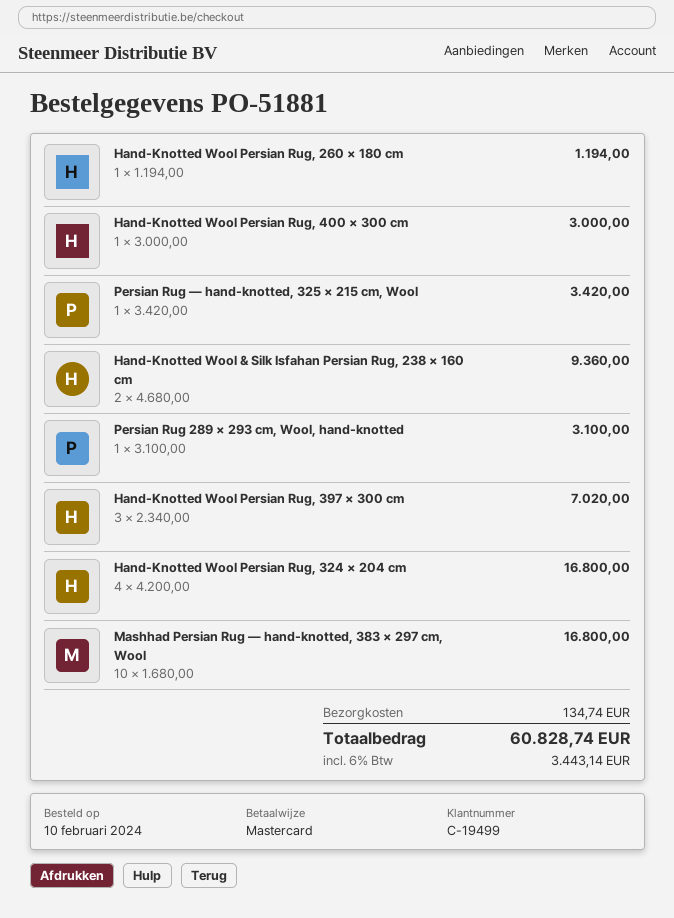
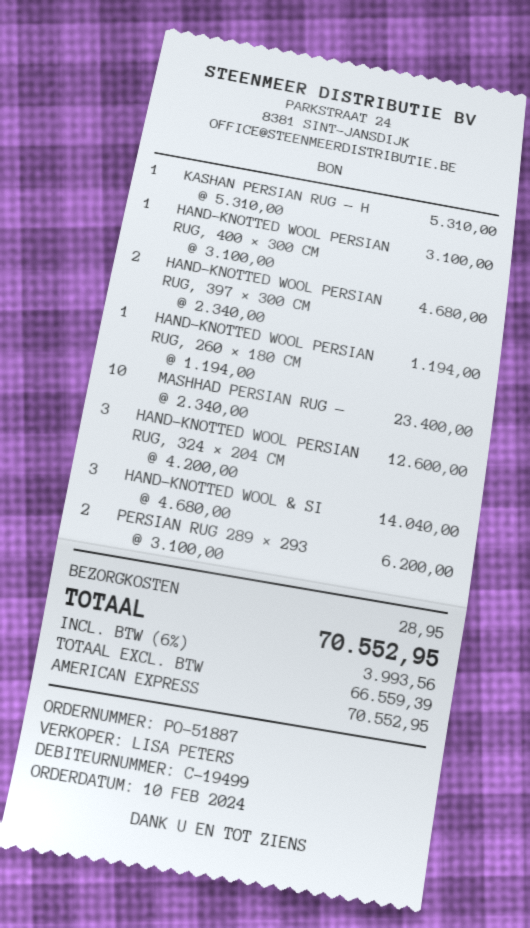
order number: PO-51881 -> PO-51887
payment method: Mastercard -> American Express
Hand-Knotted Wool Persian Rug, 400 × 300 cm: 1 x 3000.00 = 3000.00 -> 1 x 3100.00 = 3100.00
Persian Rug — hand-knotted, 325 × 215 cm, Wool: 1 x 3420.00 = 3420.00 -> none
Hand-Knotted Wool & Silk Isfahan Persian Rug, 238 × 160 cm: 2 x 4680.00 = 9360.00 -> 3 x 4680.00 = 14040.00
Persian Rug 289 × 293 cm, Wool, hand-knotted: 1 x 3100.00 = 3100.00 -> 2 x 3100.00 = 6200.00
Hand-Knotted Wool Persian Rug, 397 × 300 cm: 3 x 2340.00 = 7020.00 -> 2 x 2340.00 = 4680.00
Hand-Knotted Wool Persian Rug, 324 × 204 cm: 4 x 4200.00 = 16800.00 -> 3 x 4200.00 = 12600.00
Mashhad Persian Rug — hand-knotted, 383 × 297 cm, Wool: 10 x 1680.00 = 16800.00 -> 10 x 2340.00 = 23400.00
KASHAN PERSIAN RUG — H: none -> 1 x 5310.00 = 5310.00
shipping: 134.74 -> 28.95
tax: 6% = 3443.14 -> 6% = 3993.56
total: 60828.74 -> 70552.95

